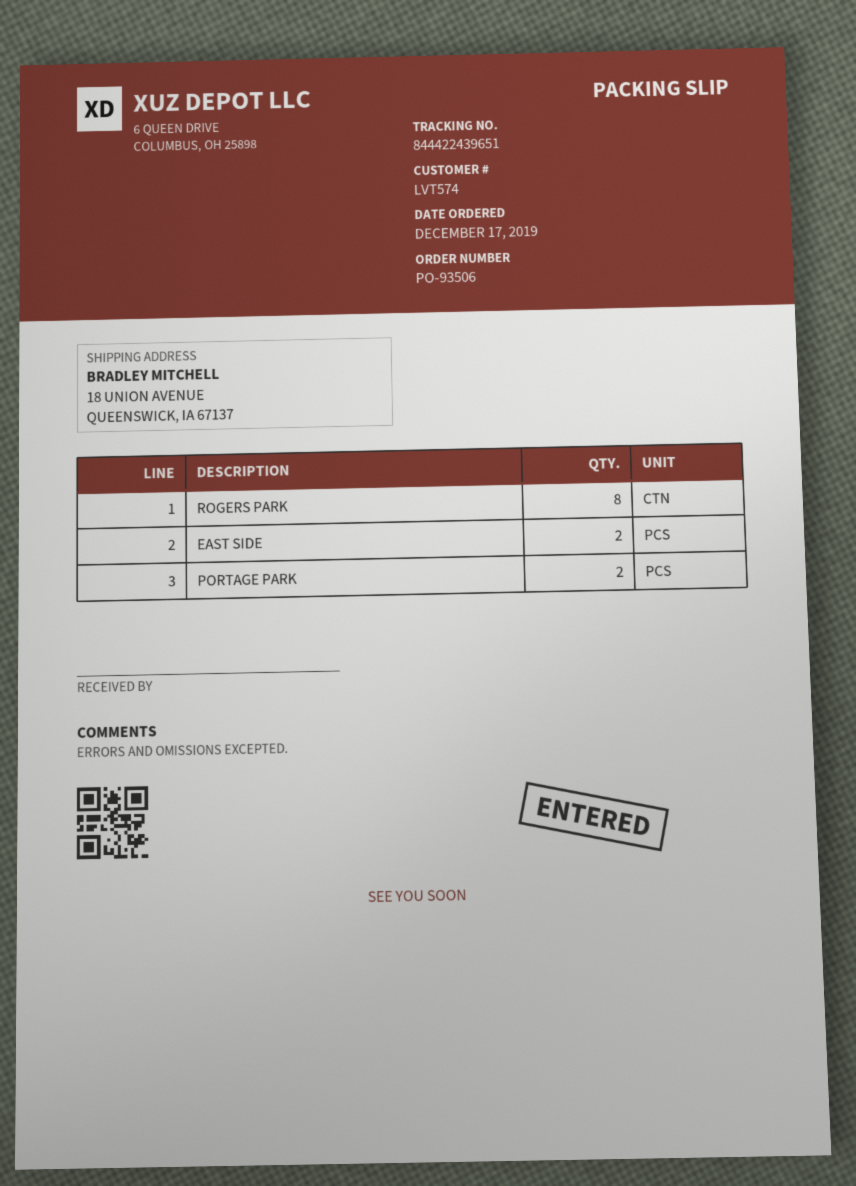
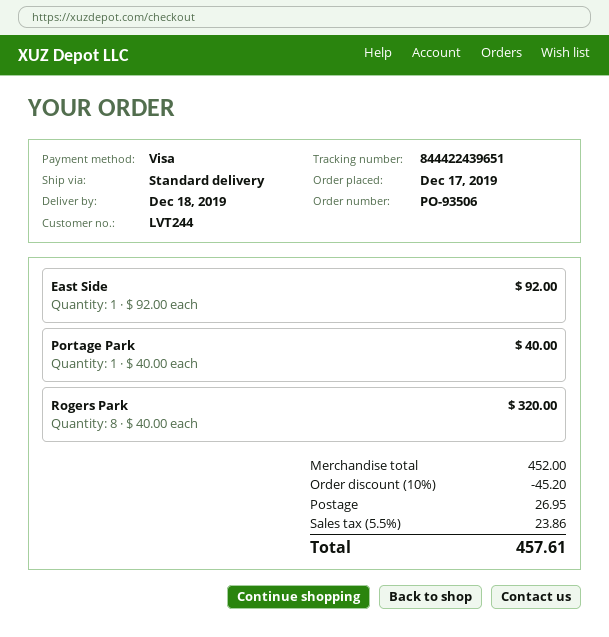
customer number: LVT574 -> LVT244
EAST SIDE: 2 -> 1
PORTAGE PARK: 2 -> 1

